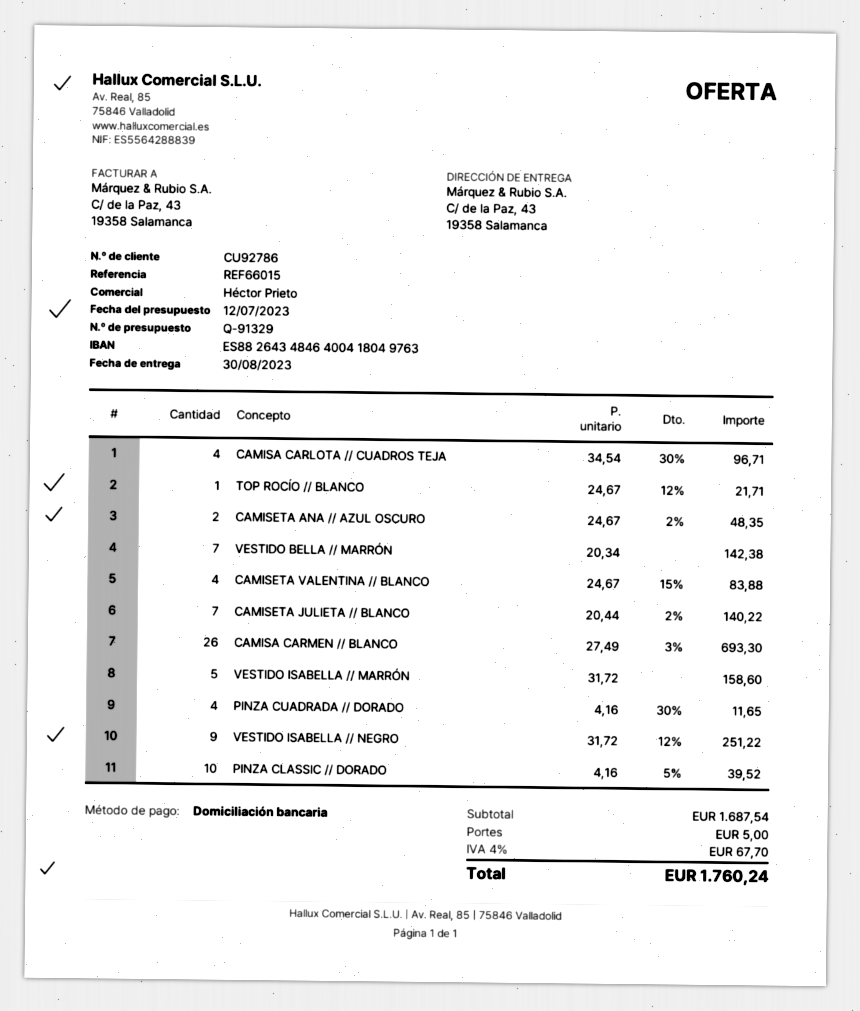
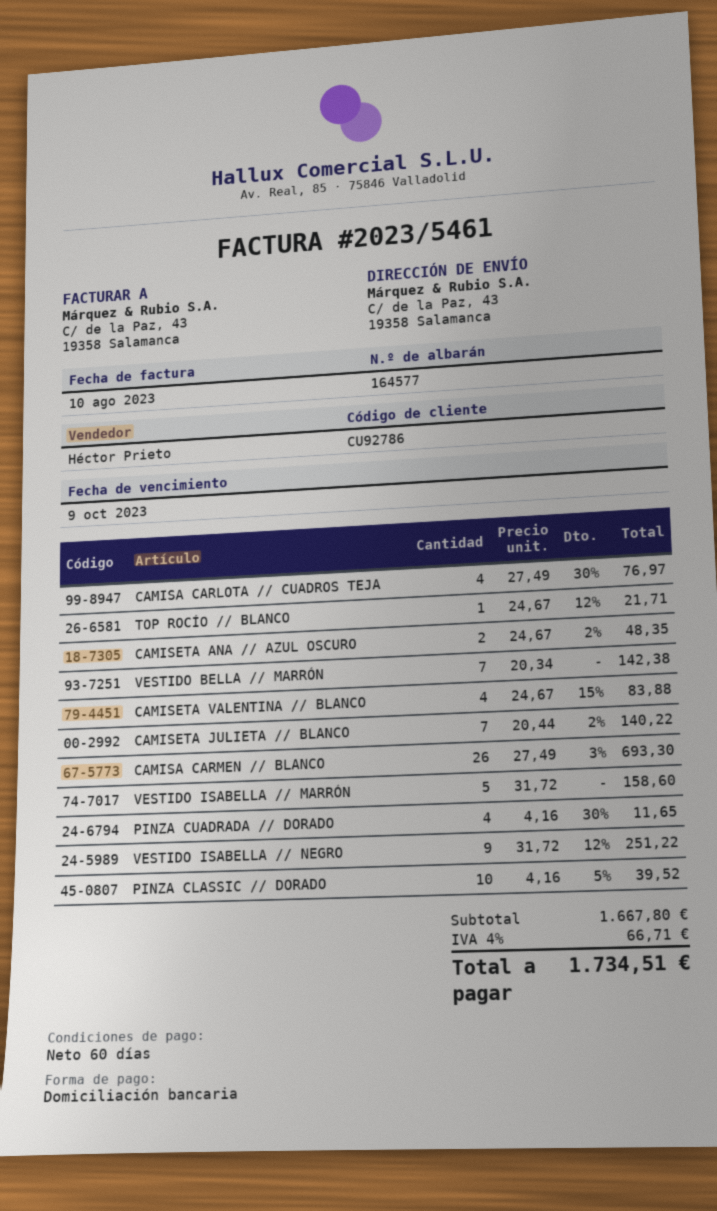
CAMISA CARLOTA // CUADROS TEJA: 4 x 34.54 - 30% = 96.71 -> 4 x 27.49 - 30% = 76.97
subtotal: 1687.54 -> 1667.80
shipping: 5.00 -> none
tax: 4% = 67.70 -> 4% = 66.71
total: 1760.24 -> 1734.51

